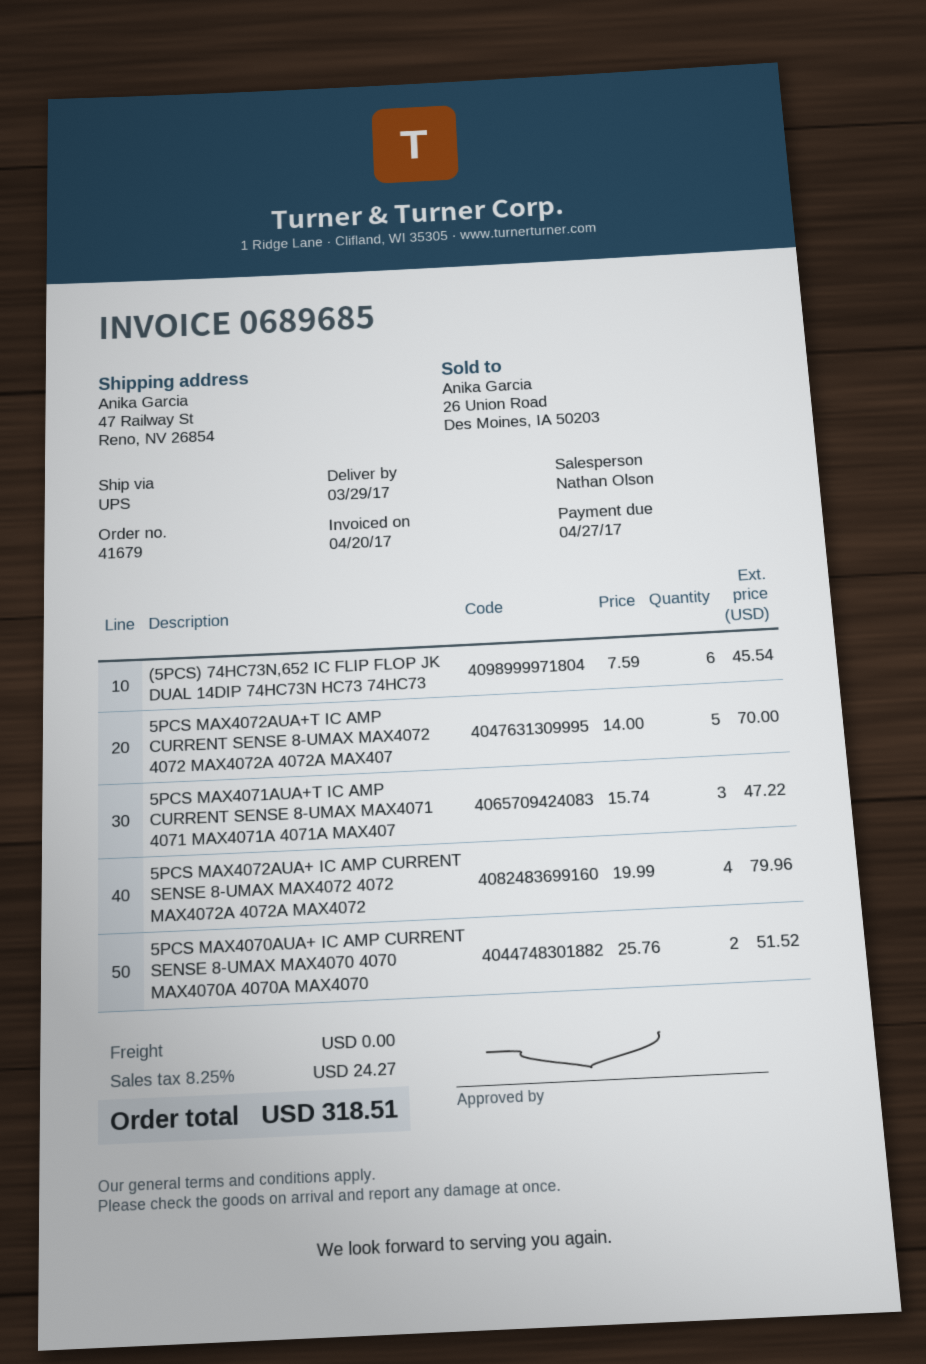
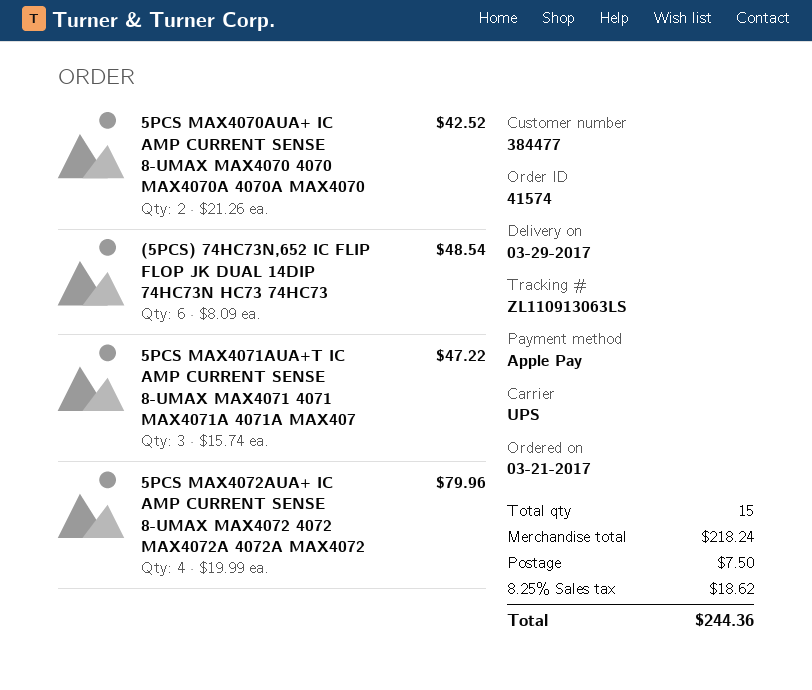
order number: 41679 -> 41574
(5PCS) 74HC73N,652 IC FLIP FLOP JK DUAL 14DIP 74HC73N HC73 74HC73: 6 x 7.59 = 45.54 -> 6 x 8.09 = 48.54
5PCS MAX4072AUA+T IC AMP CURRENT SENSE 8-UMAX MAX4072 4072 MAX4072A 4072A MAX407: 5 x 14.00 = 70.00 -> none
5PCS MAX4070AUA+ IC AMP CURRENT SENSE 8-UMAX MAX4070 4070 MAX4070A 4070A MAX4070: 2 x 25.76 = 51.52 -> 2 x 21.26 = 42.52
shipping: 0.00 -> 7.50
tax: 8.25% = 24.27 -> 8.25% = 18.62
total: 318.51 -> 244.36

